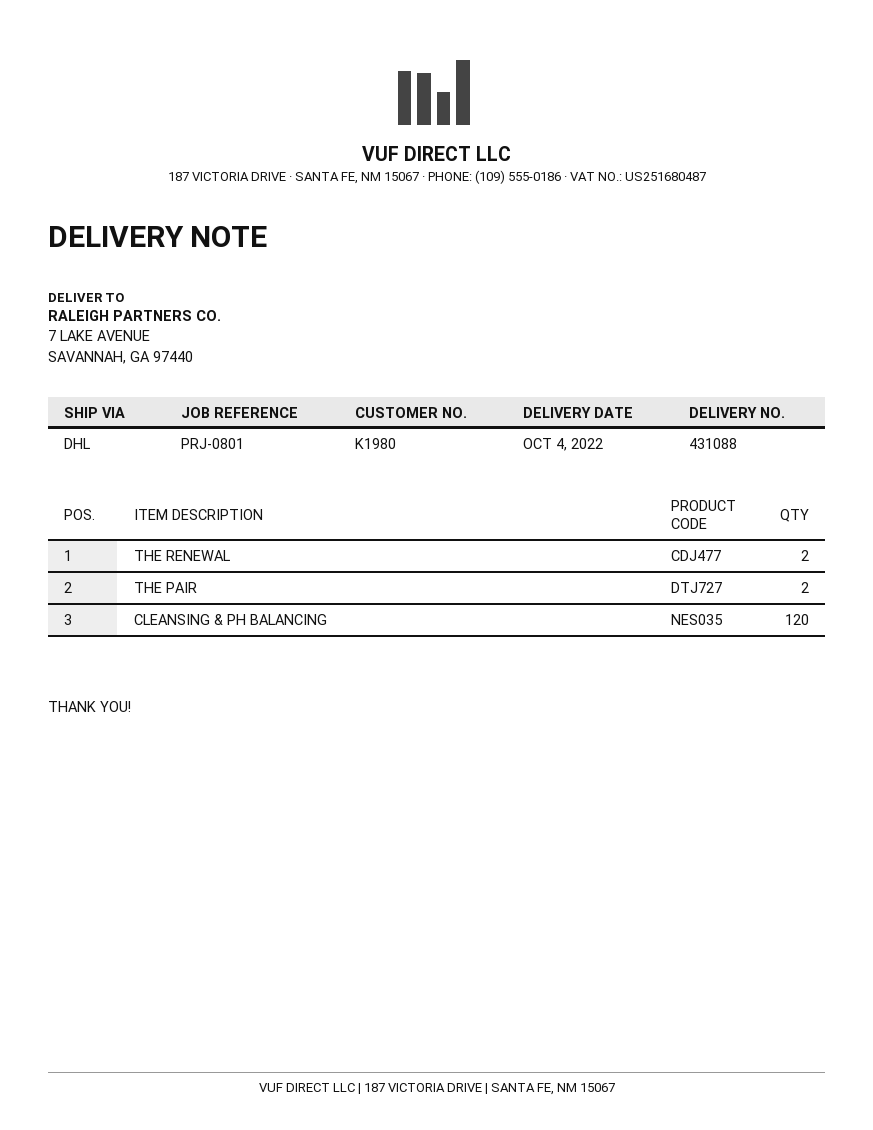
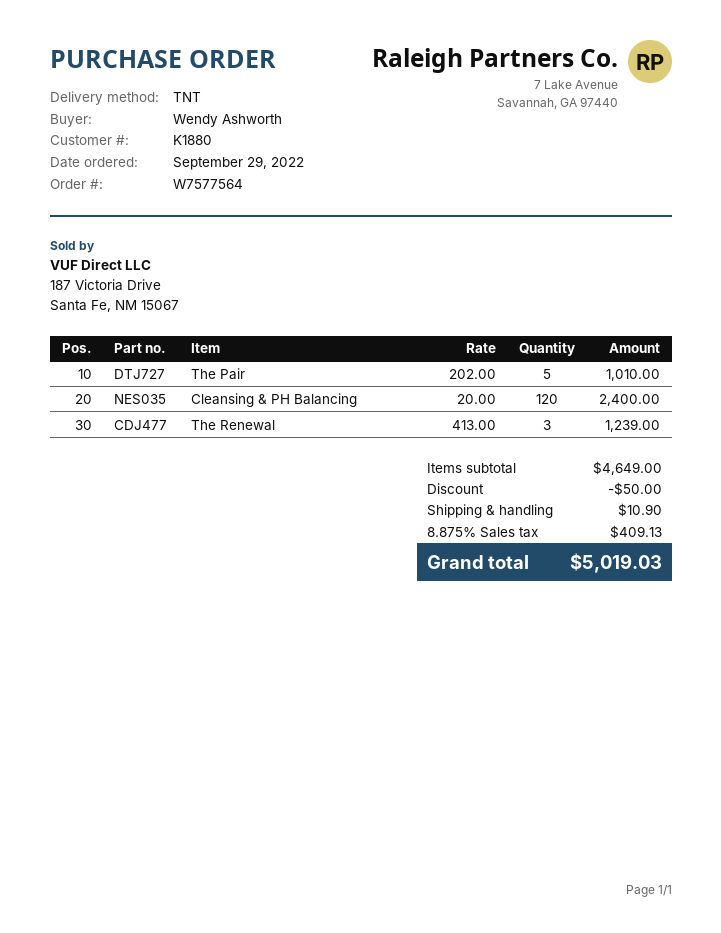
customer number: K1980 -> K1880
shipping method: DHL -> TNT
THE RENEWAL: 2 -> 3
THE PAIR: 2 -> 5

